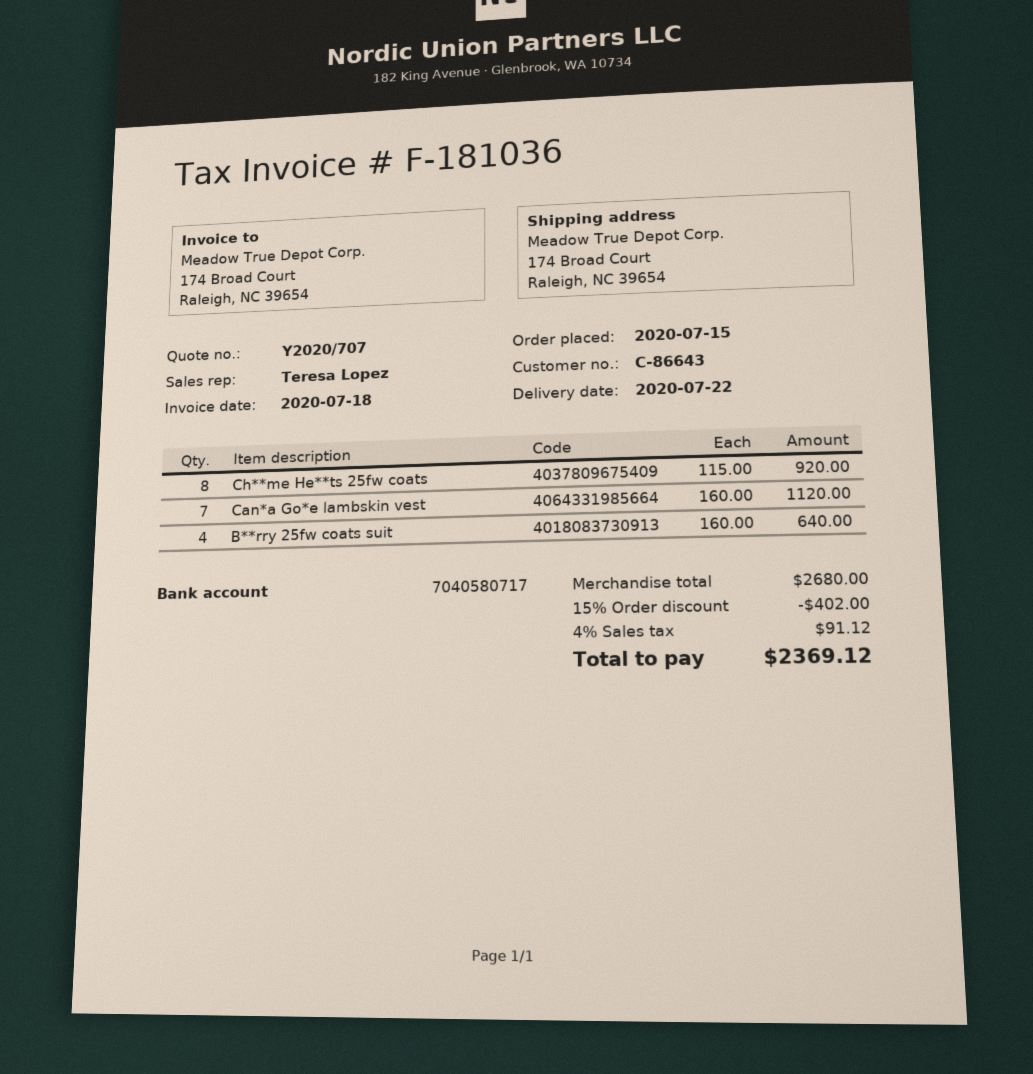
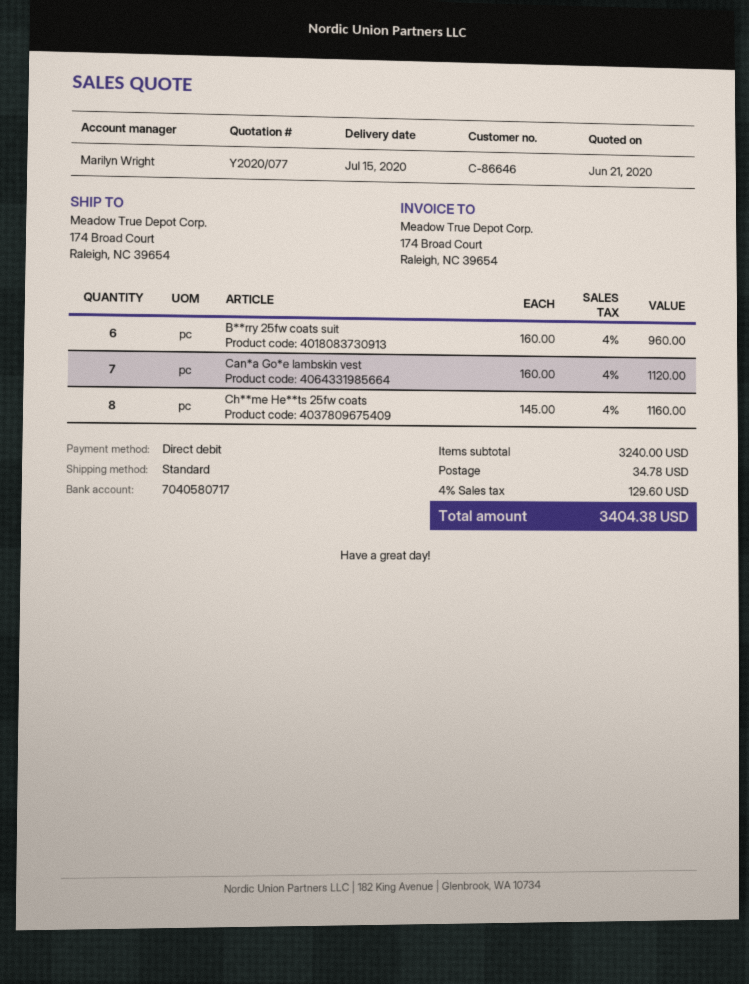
quote number: Y2020/707 -> Y2020/077
delivery date: 2020-07-22 -> 2020-07-15
customer number: C-86643 -> C-86646
sales rep: Teresa Lopez -> Marilyn Wright
Ch**me He**ts 25fw coats: 8 x 115.00 = 920.00 -> 8 x 145.00 = 1160.00
B**rry 25fw coats suit: 4 x 160.00 = 640.00 -> 6 x 160.00 = 960.00
subtotal: 2680.00 -> 3240.00
discount: 15% = 402.00 -> none
shipping: none -> 34.78
tax: 4% = 91.12 -> 4% = 129.60
total: 2369.12 -> 3404.38

